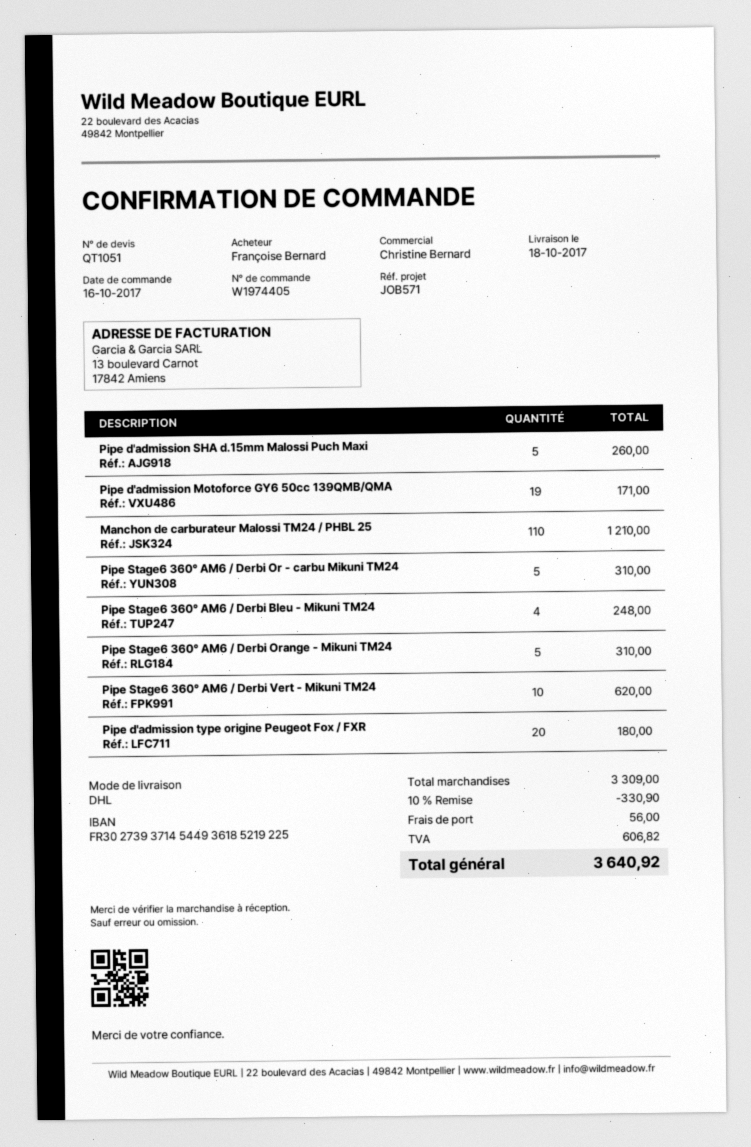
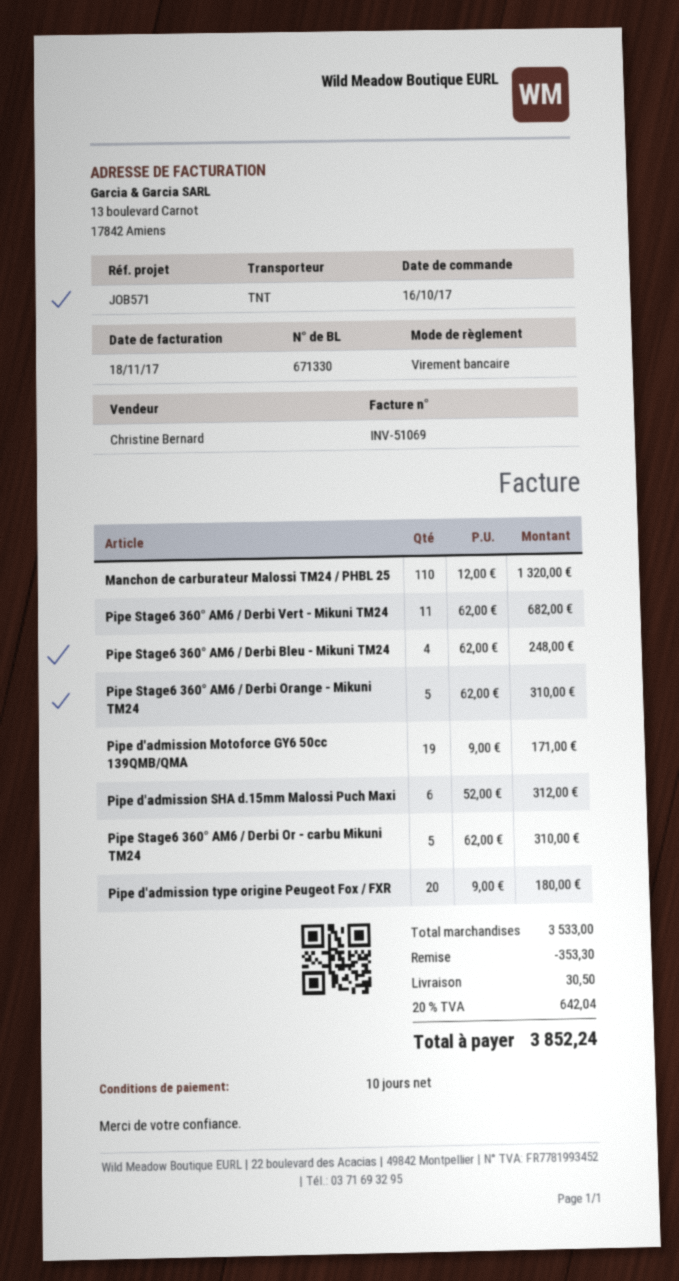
shipping method: DHL -> TNT
Pipe d'admission SHA d.15mm Malossi Puch Maxi: 5 for 260.00 -> 6 for 312.00
Manchon de carburateur Malossi TM24 / PHBL 25: 110 for 1210.00 -> 110 for 1320.00
Pipe Stage6 360° AM6 / Derbi Vert - Mikuni TM24: 10 for 620.00 -> 11 for 682.00
subtotal: 3309.00 -> 3533.00
discount: 330.90 -> 353.30
shipping: 56.00 -> 30.50
tax: 606.82 -> 642.04
total: 3640.92 -> 3852.24

